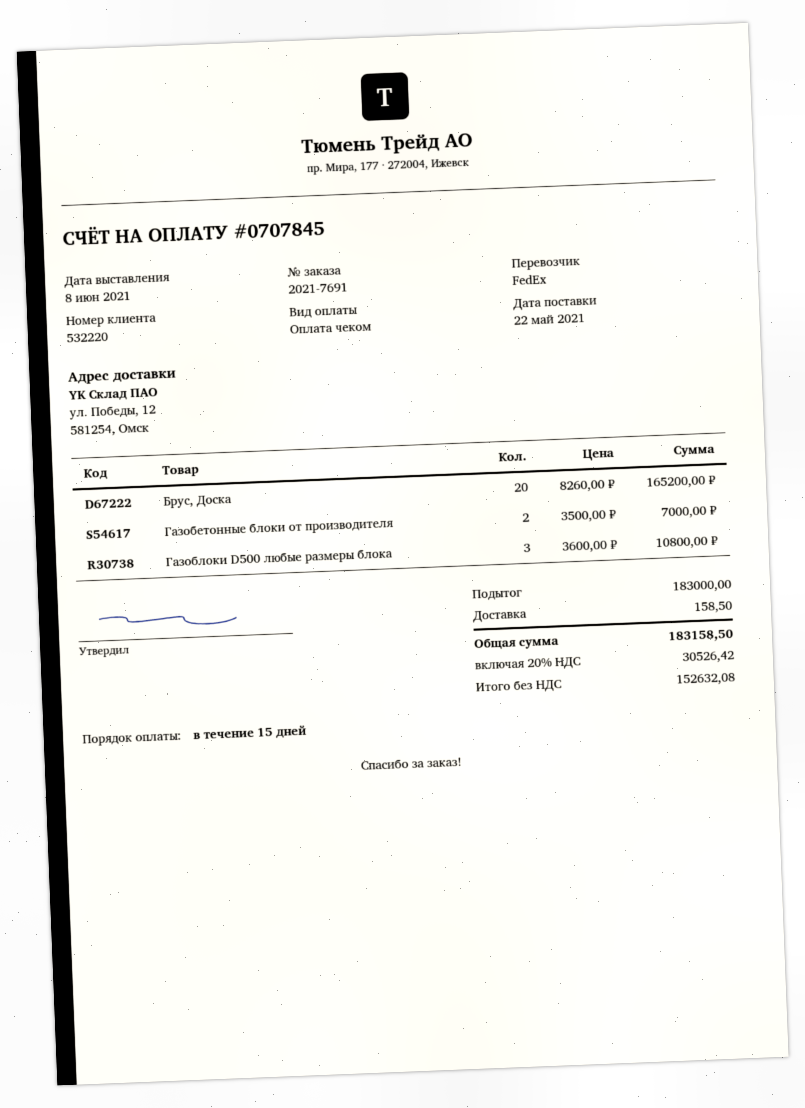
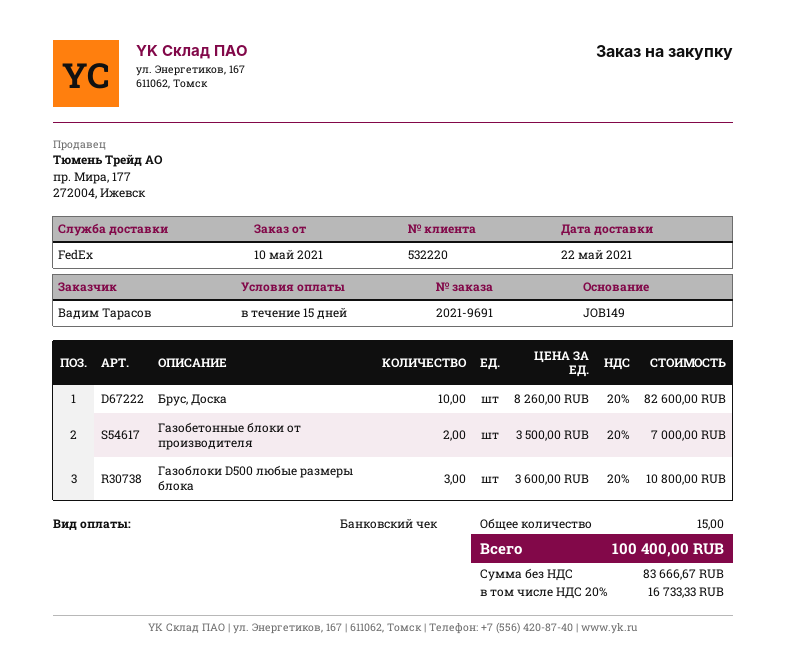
order number: 2021-7691 -> 2021-9691
Брус, Доска: 20 x 8260.00 = 165200.00 -> 10 x 8260.00 = 82600.00
shipping: 158.50 -> none
net: 152632.08 -> 83666.67
tax: 20% = 30526.42 -> 20% = 16733.33
total: 183158.50 -> 100400.00

